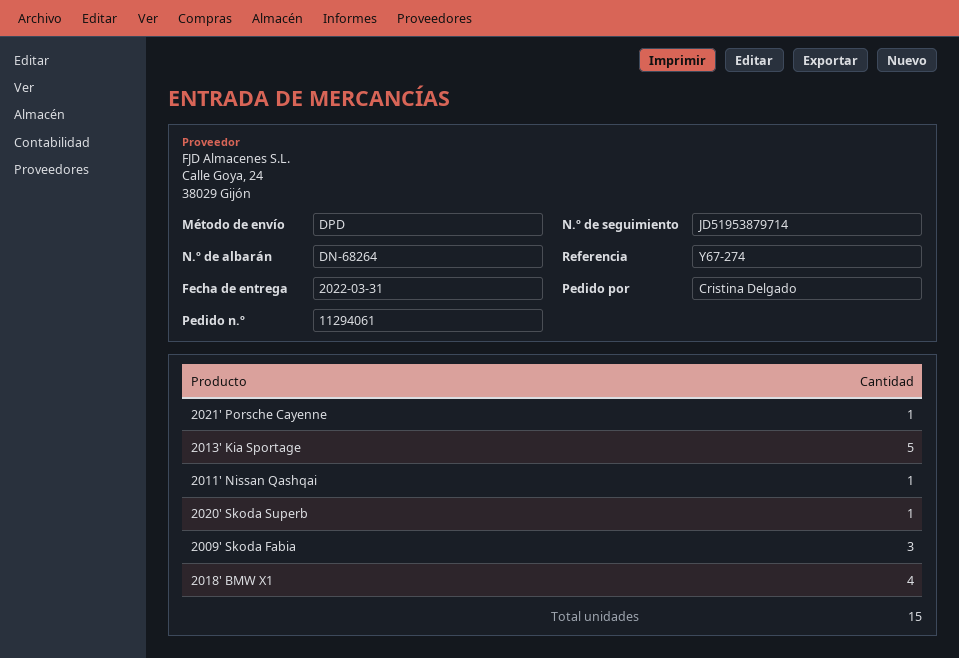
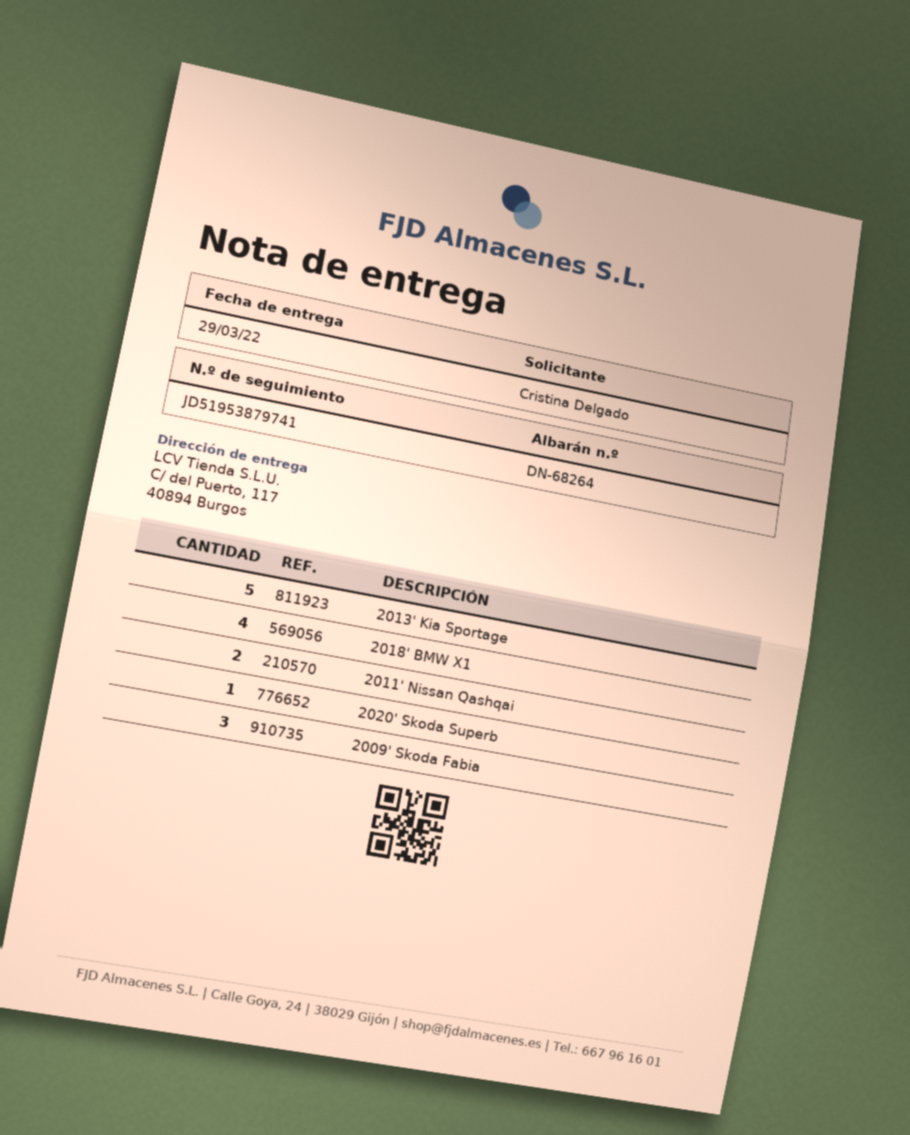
delivery date: 2022-03-31 -> 2022-03-29
tracking number: JD51953879714 -> JD51953879741
2021' Porsche Cayenne: 1 -> none
2011' Nissan Qashqai: 1 -> 2

